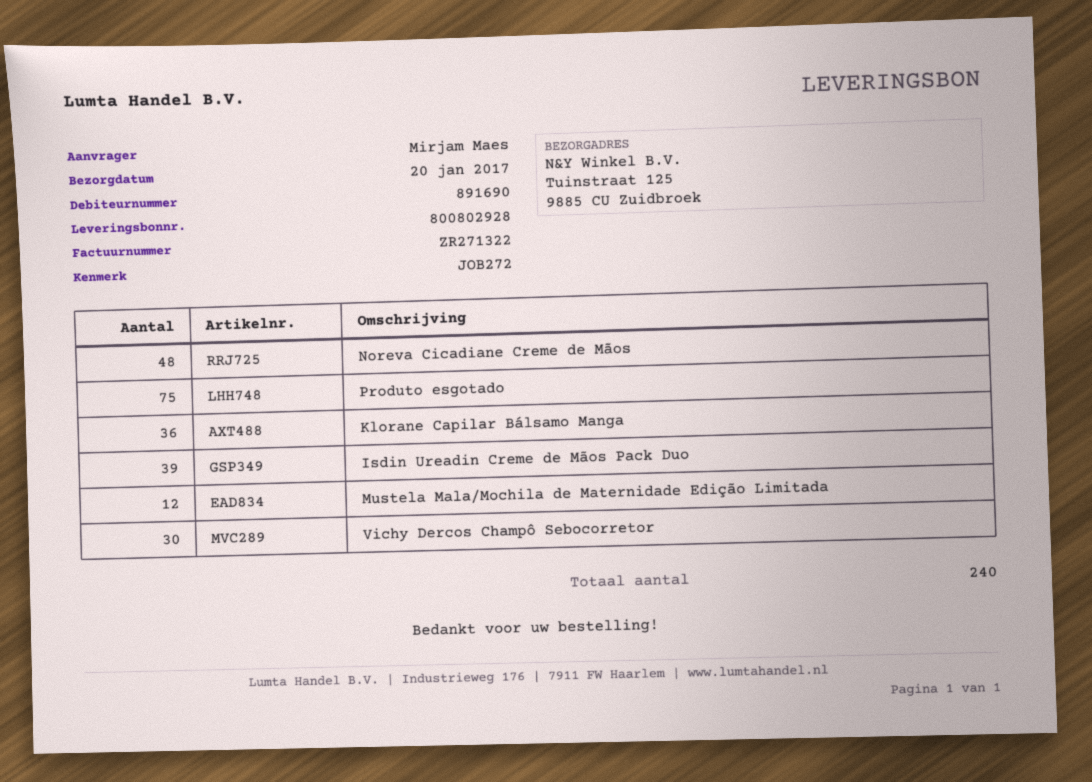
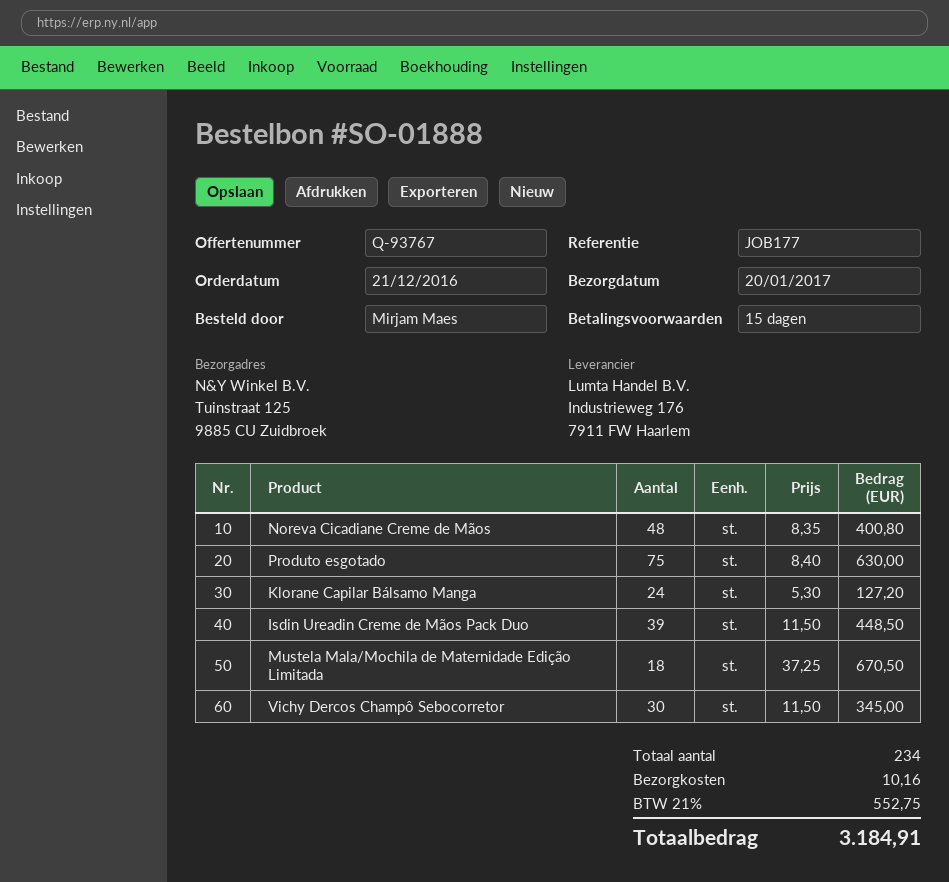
reference: JOB272 -> JOB177
Klorane Capilar Bálsamo Manga: 36 -> 24
Mustela Mala/Mochila de Maternidade Edição Limitada: 12 -> 18
total quantity: 240 -> 234

